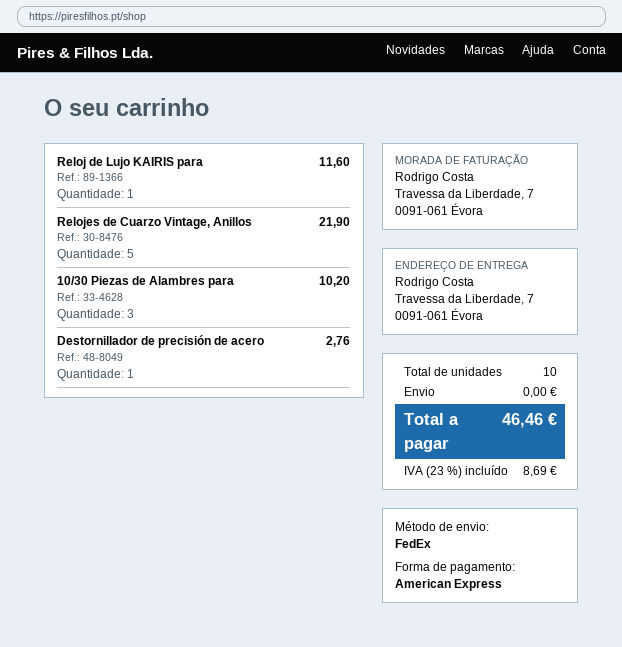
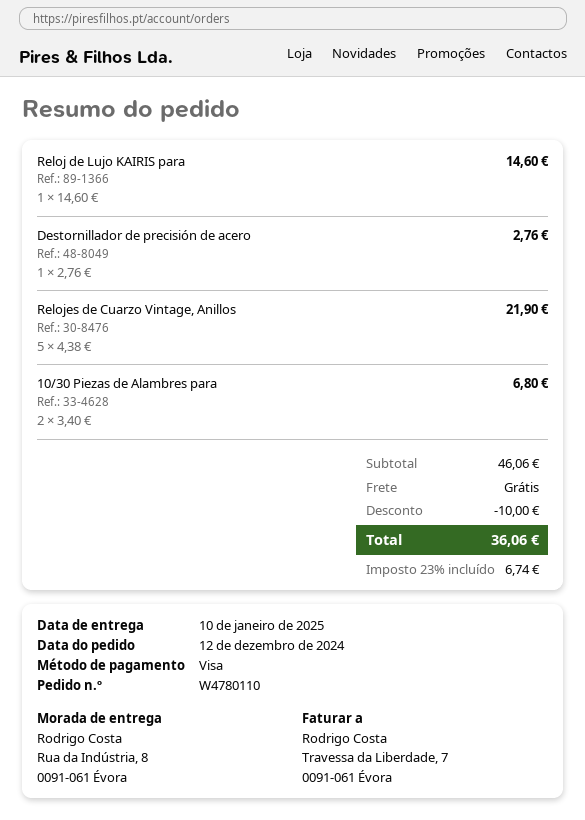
payment method: American Express -> Visa
ship to: Travessa da Liberdade, 7, 0091-061 Évora -> Rua da Indústria, 8, 0091-061 Évora
Reloj de Lujo KAIRIS para: 1 for 11.60 -> 1 for 14.60
10/30 Piezas de Alambres para: 3 for 10.20 -> 2 for 6.80
discount: none -> 10.00
tax: 23% = 8.69 -> 23% = 6.74
total: 46.46 -> 36.06

